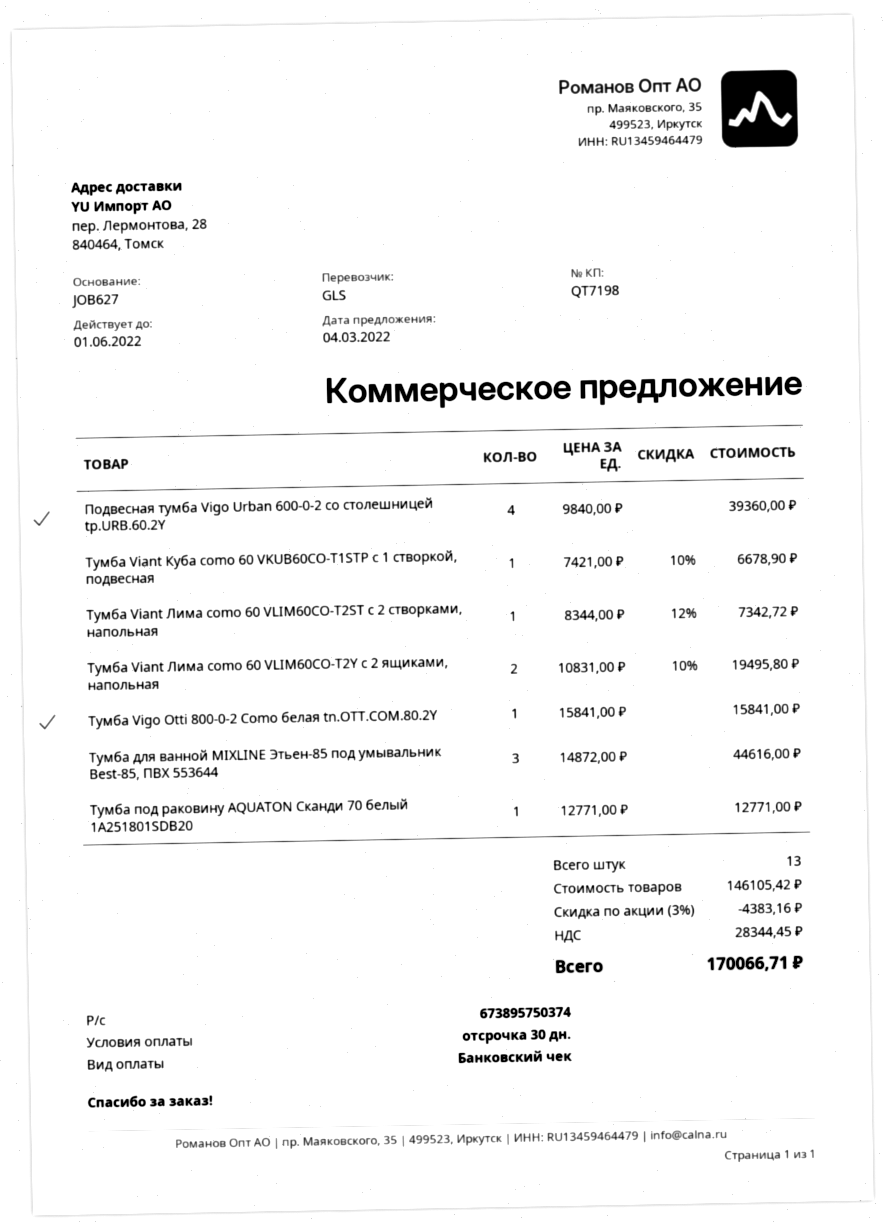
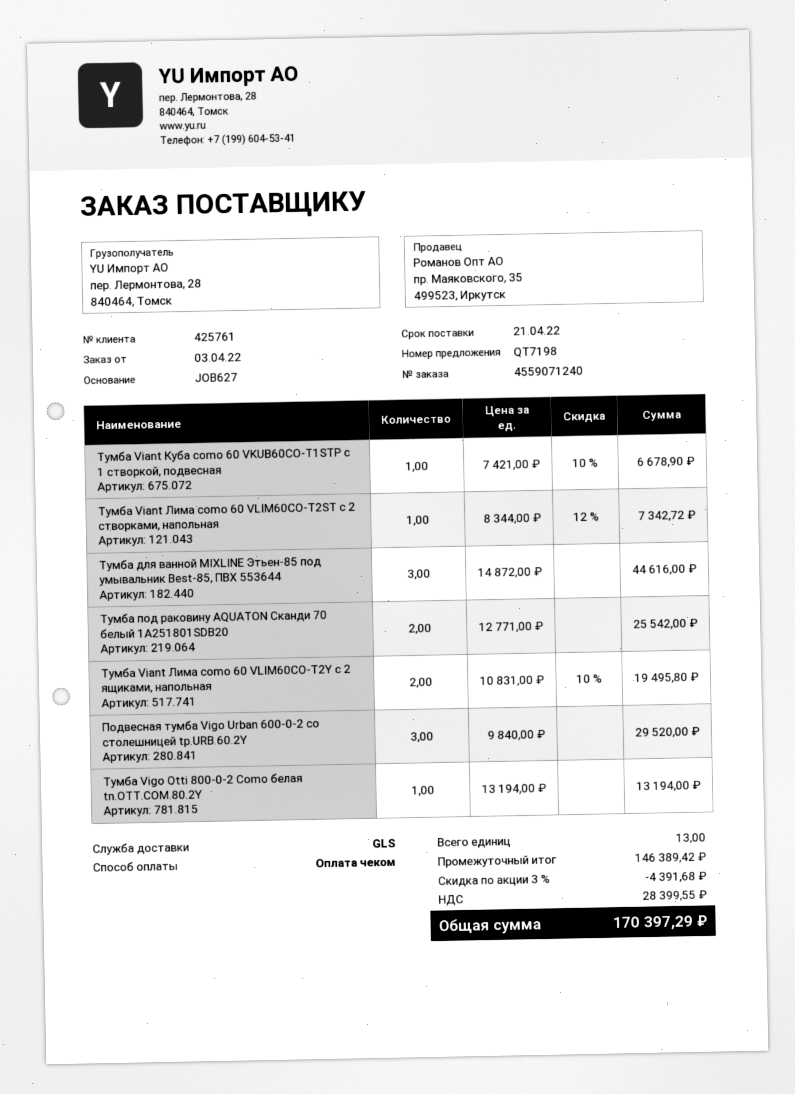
Подвесная тумба Vigo Urban 600-0-2 со столешницей tp.URB.60.2Y: 4 x 9840.00 = 39360.00 -> 3 x 9840.00 = 29520.00
Тумба Vigo Otti 800-0-2 Como белая tn.OTT.COM.80.2Y: 1 x 15841.00 = 15841.00 -> 1 x 13194.00 = 13194.00
Тумба под раковину AQUATON Сканди 70 белый 1A251801SDB20: 1 x 12771.00 = 12771.00 -> 2 x 12771.00 = 25542.00
subtotal: 146105.42 -> 146389.42
discount: 3% = 4383.16 -> 3% = 4391.68
tax: 28344.45 -> 28399.55
total: 170066.71 -> 170397.29

